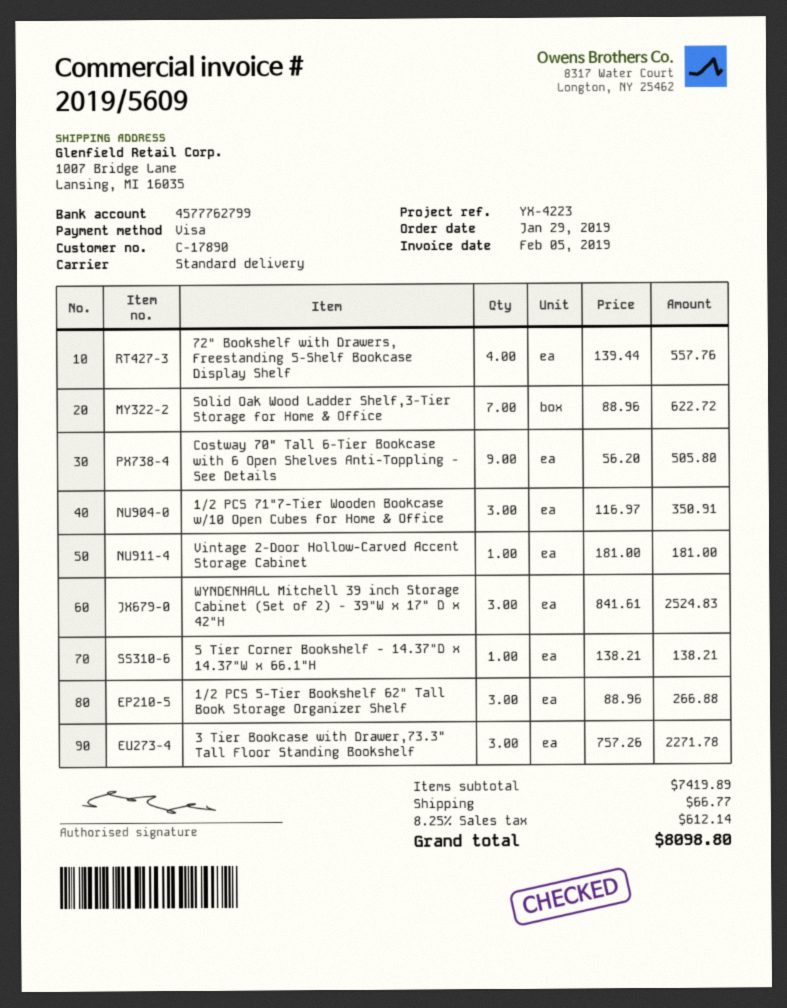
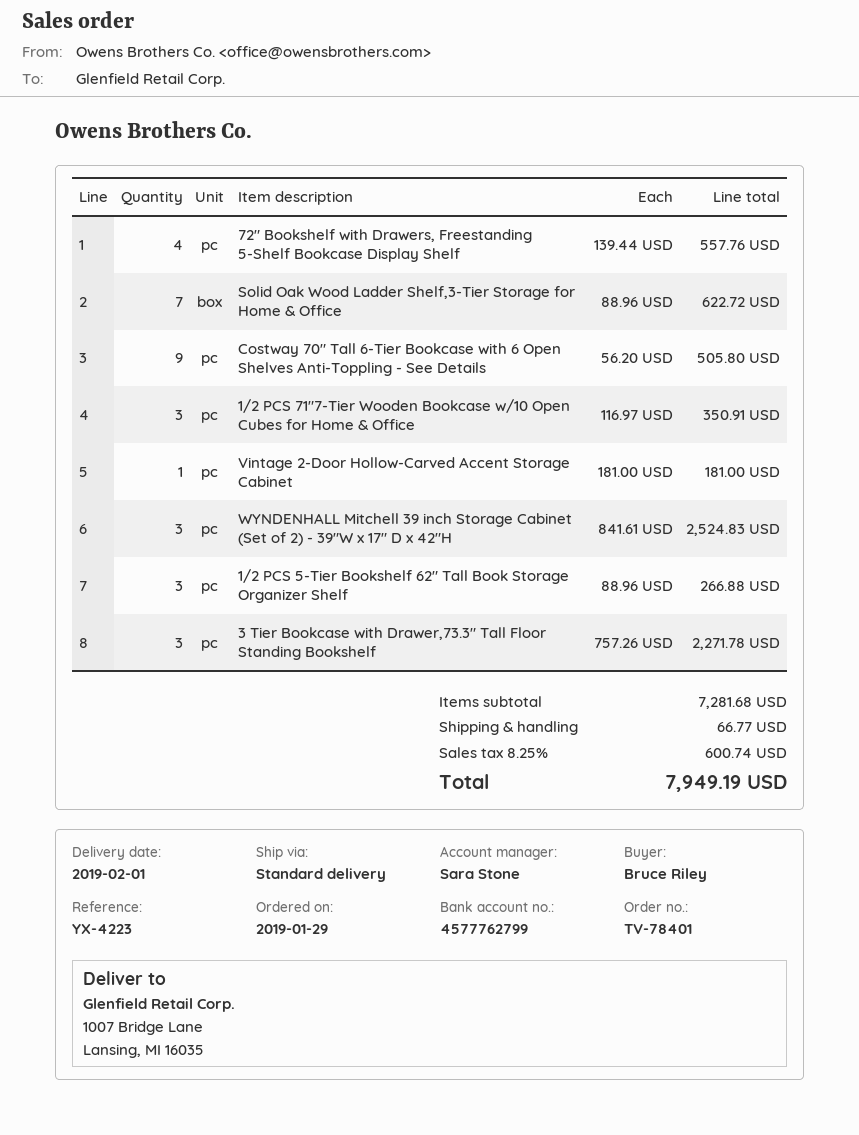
5 Tier Corner Bookshelf - 14.37"D x 14.37"W x 66.1"H: 1 x 138.21 = 138.21 -> none
subtotal: 7419.89 -> 7281.68
tax: 8.25% = 612.14 -> 8.25% = 600.74
total: 8098.80 -> 7949.19

